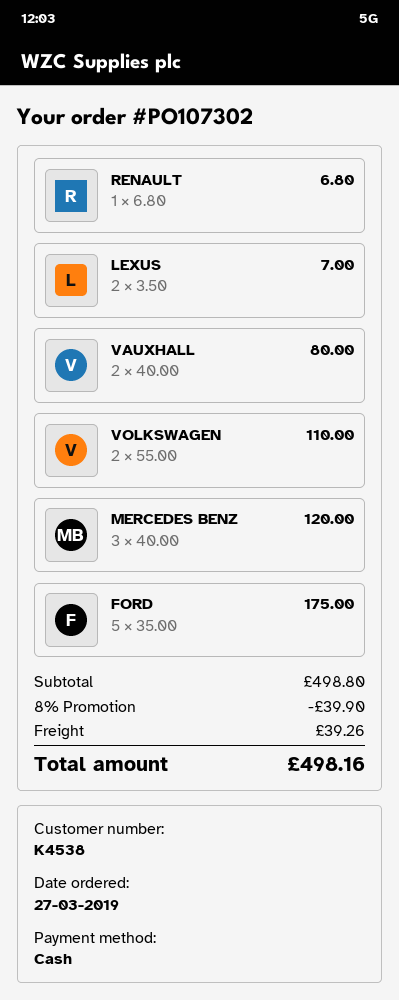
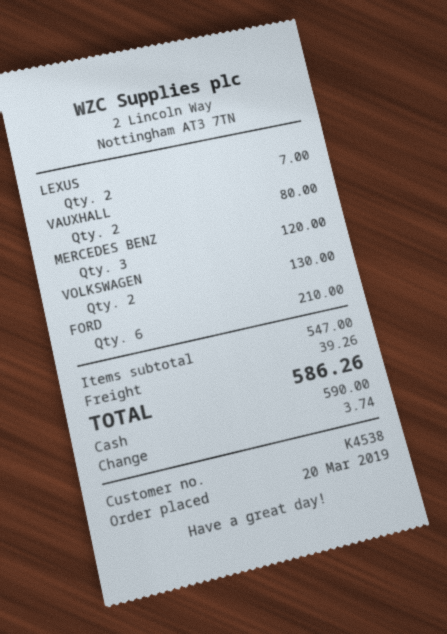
order date: 2019-03-27 -> 2019-03-20
RENAULT: 1 for 6.80 -> none
VOLKSWAGEN: 2 for 110.00 -> 2 for 130.00
FORD: 5 for 175.00 -> 6 for 210.00
subtotal: 498.80 -> 547.00
discount: 8% = 39.90 -> none
total: 498.16 -> 586.26

